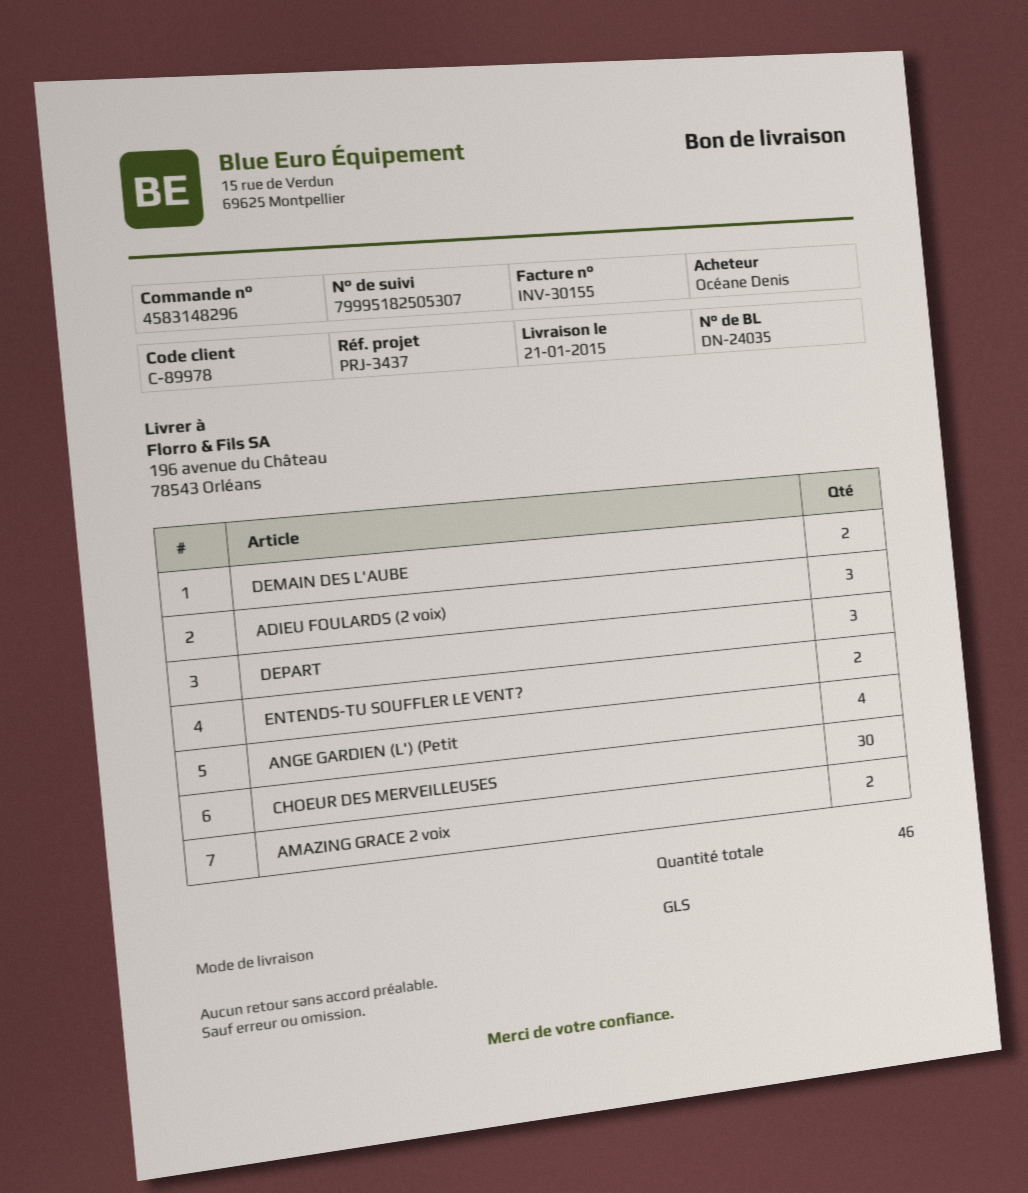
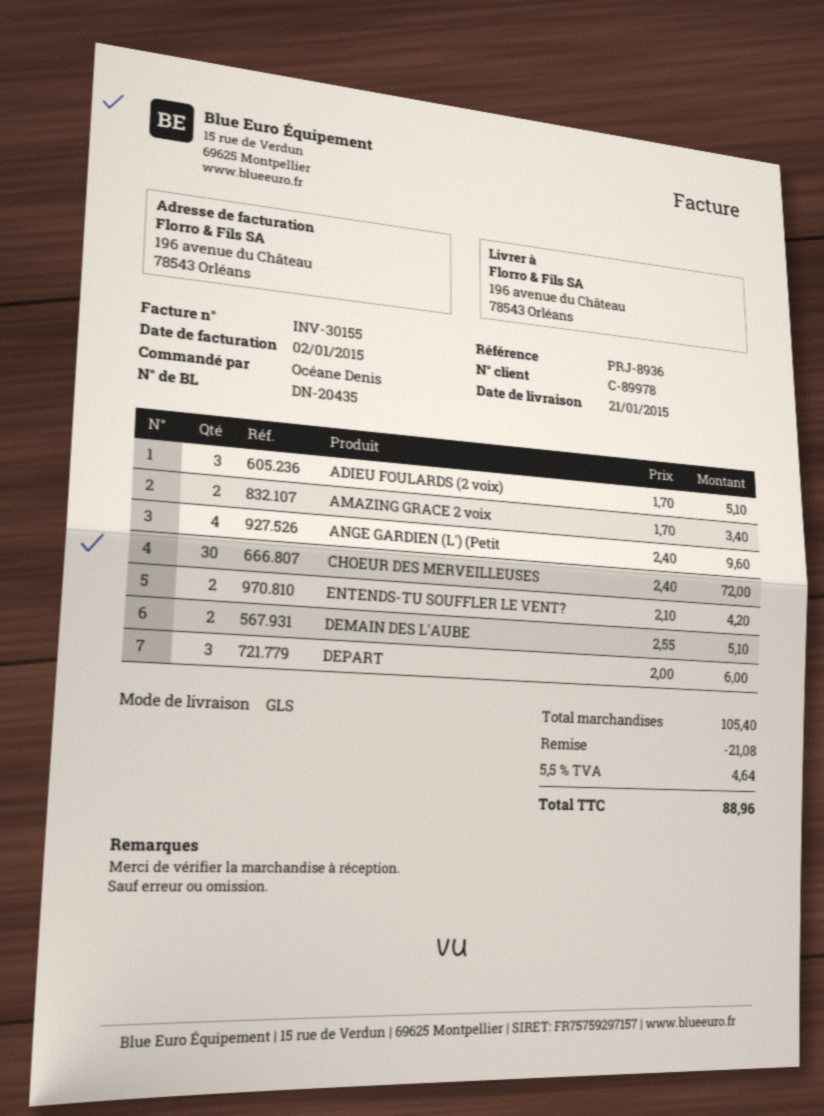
delivery note number: DN-24035 -> DN-20435
reference: PRJ-3437 -> PRJ-8936

